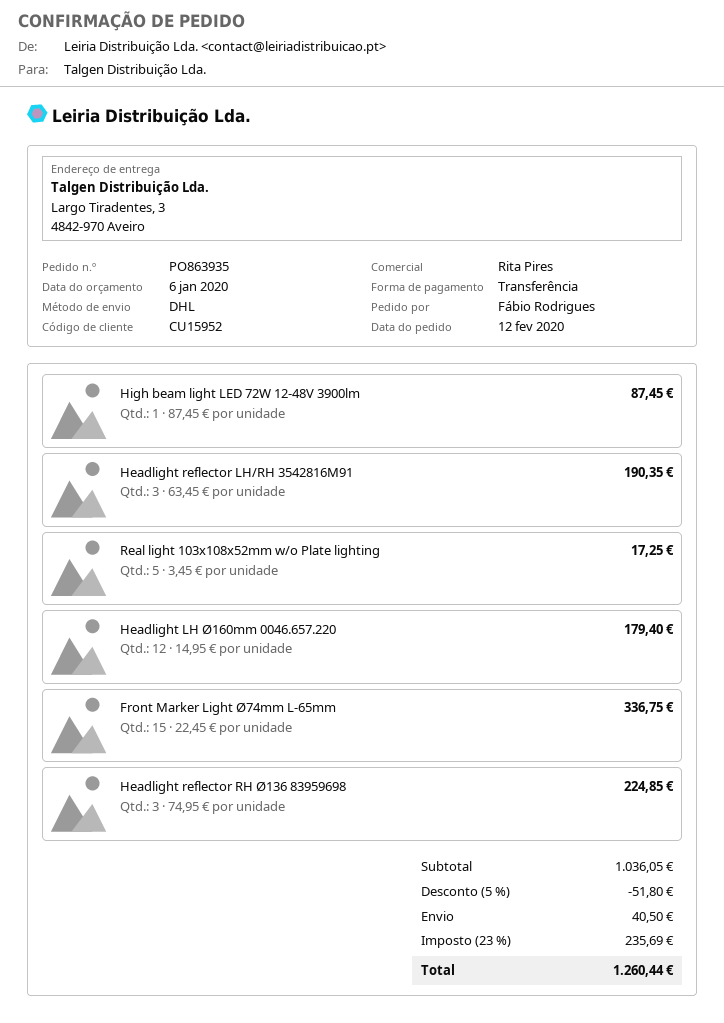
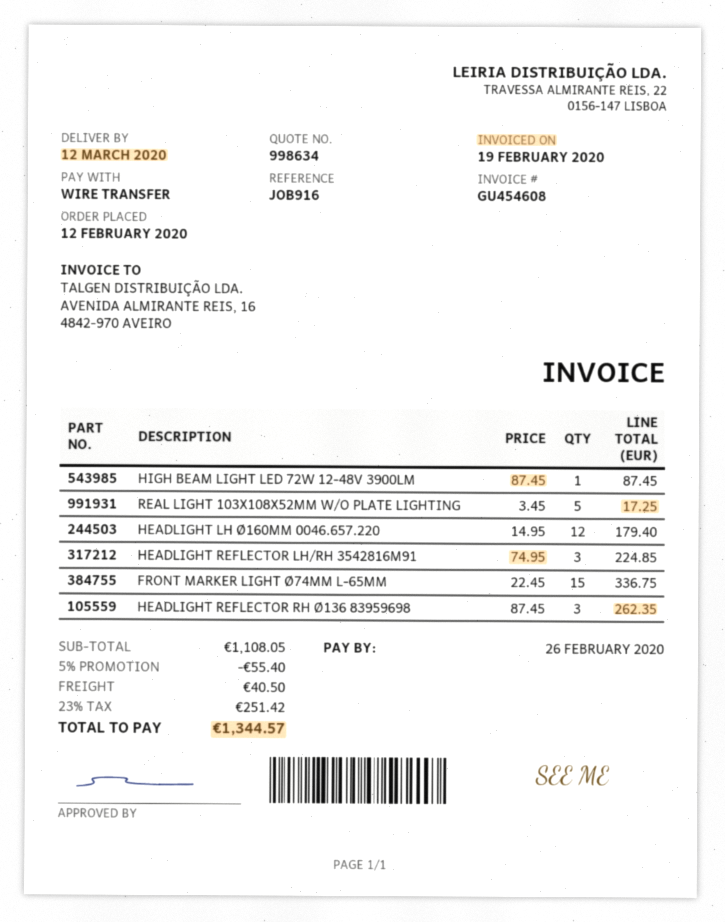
Headlight reflector LH/RH 3542816M91: 3 x 63.45 = 190.35 -> 3 x 74.95 = 224.85
Headlight reflector RH Ø136 83959698: 3 x 74.95 = 224.85 -> 3 x 87.45 = 262.35
subtotal: 1036.05 -> 1108.05
discount: 5% = 51.80 -> 5% = 55.40
tax: 23% = 235.69 -> 23% = 251.42
total: 1260.44 -> 1344.57

